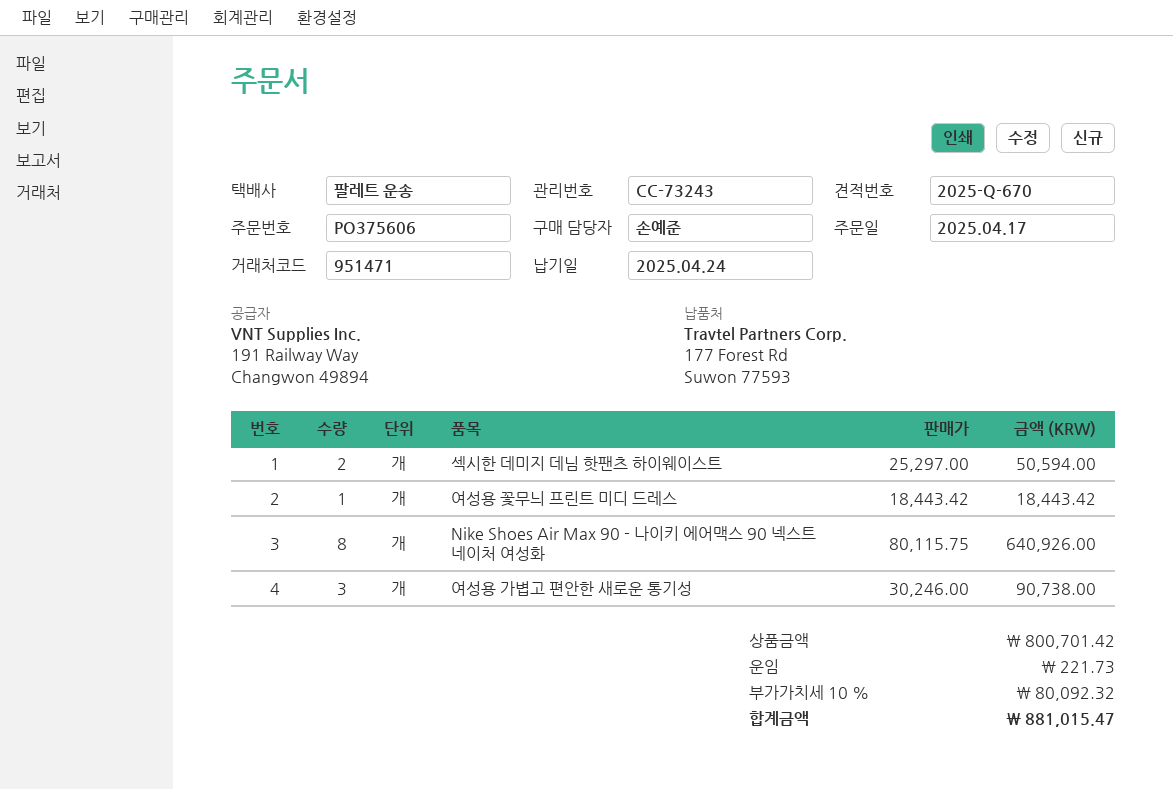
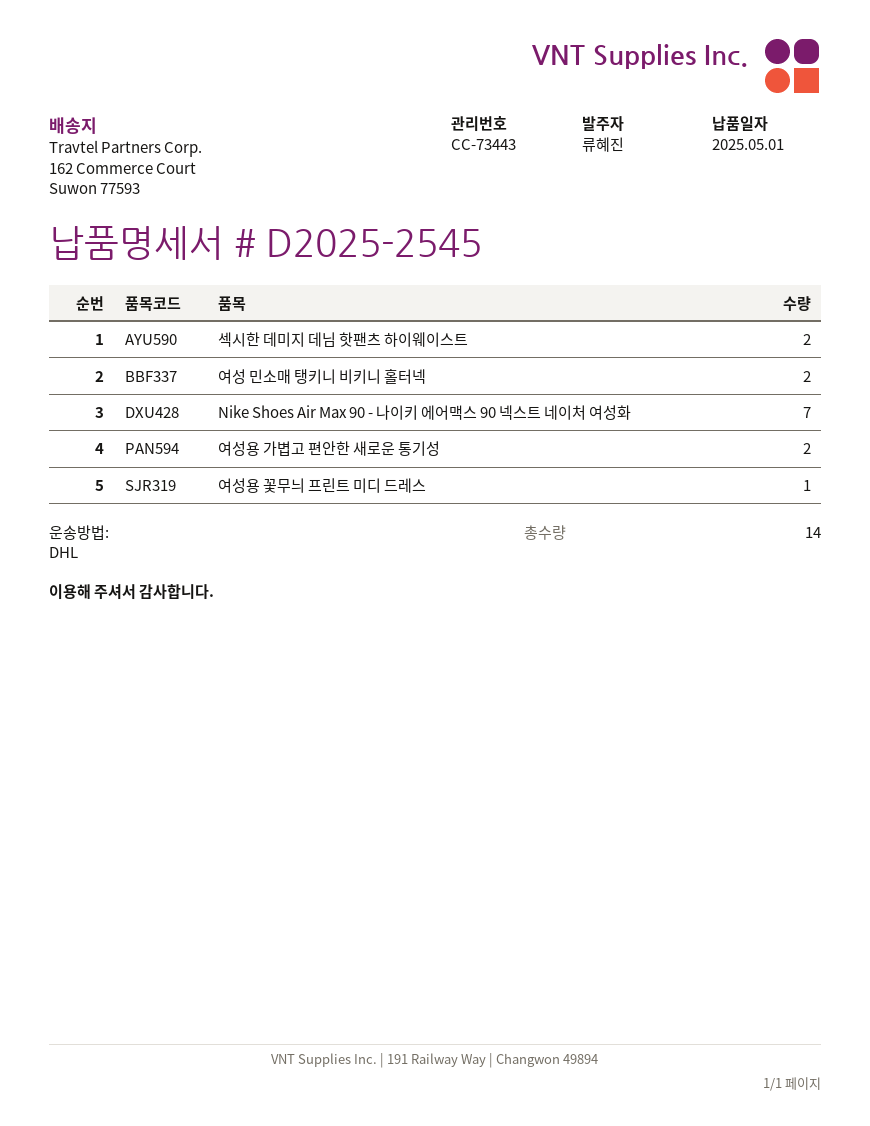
delivery date: 2025-04-24 -> 2025-05-01
reference: CC-73243 -> CC-73443
ordered by: 손예준 -> 류혜진
shipping method: pallet freight -> DHL
ship to: 177 Forest Rd, Suwon 77593 -> 162 Commerce Court, Suwon 77593
Nike Shoes Air Max 90 - 나이키 에어맥스 90 넥스트 네이처 여성화: 8 -> 7
여성용 가볍고 편안한 새로운 통기성: 3 -> 2
여성 민소매 탱키니 비키니 홀터넥: none -> 2

